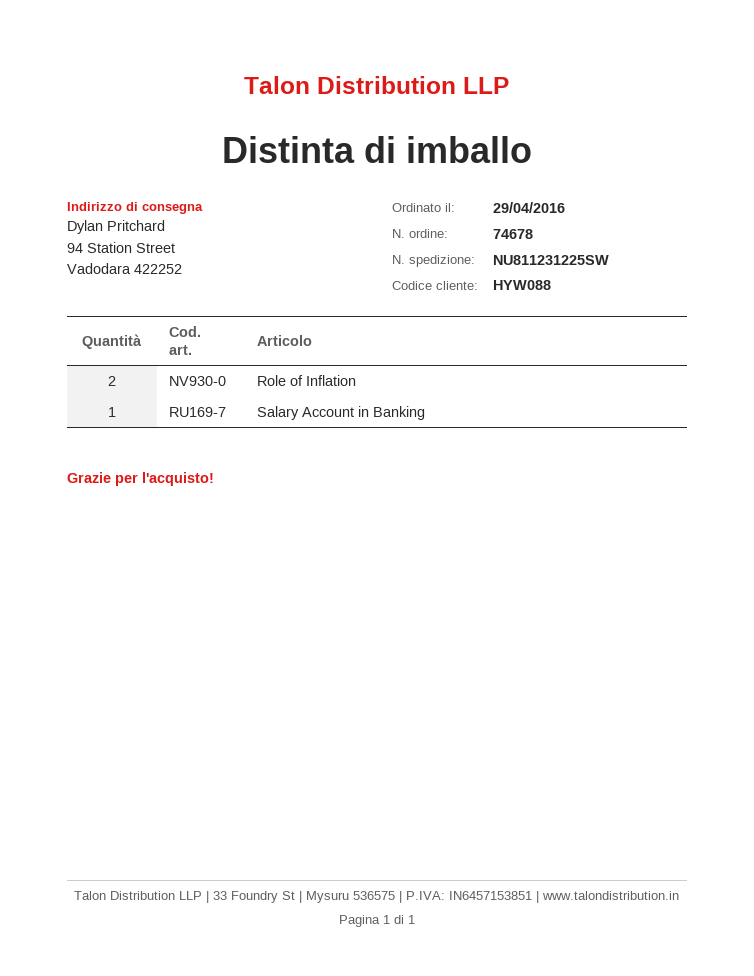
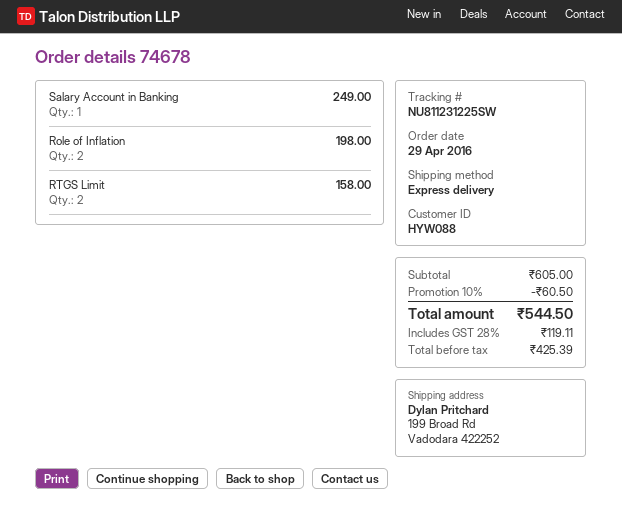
ship to: 94 Station Street, Vadodara 422252 -> 199 Broad Rd, Vadodara 422252
RTGS Limit: none -> 2

